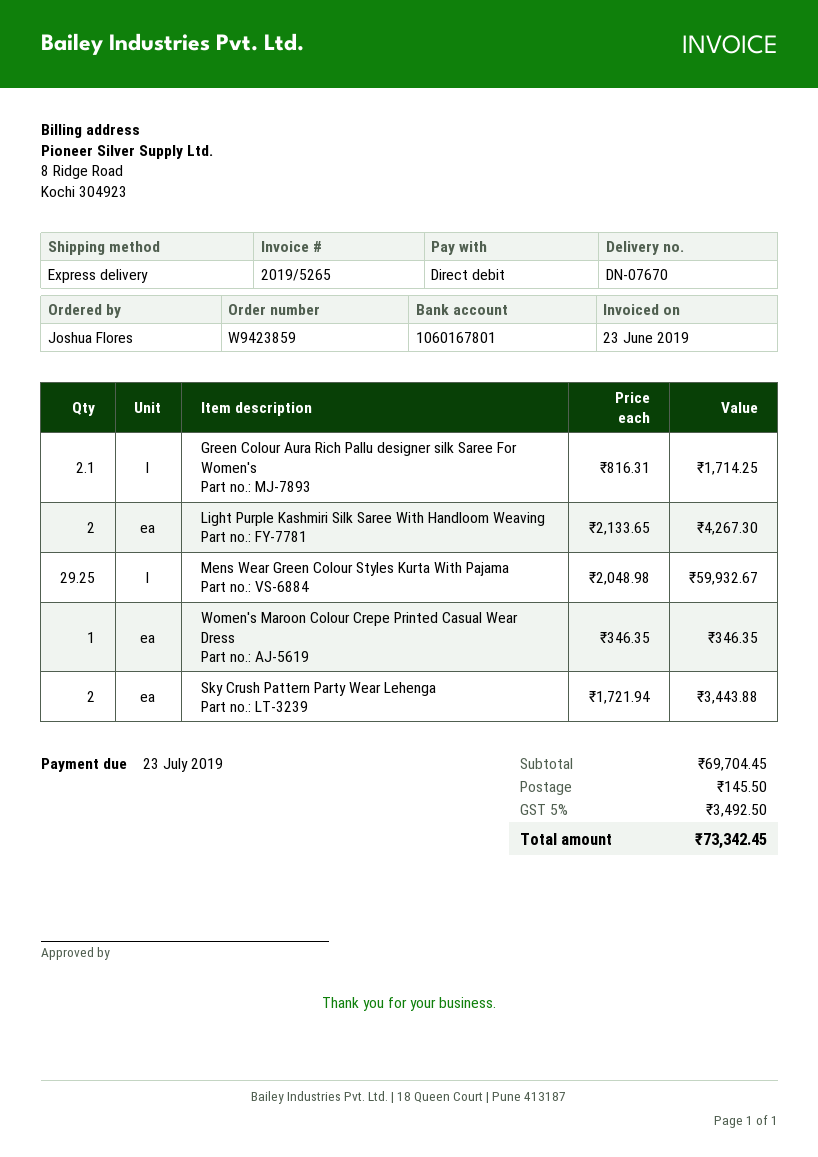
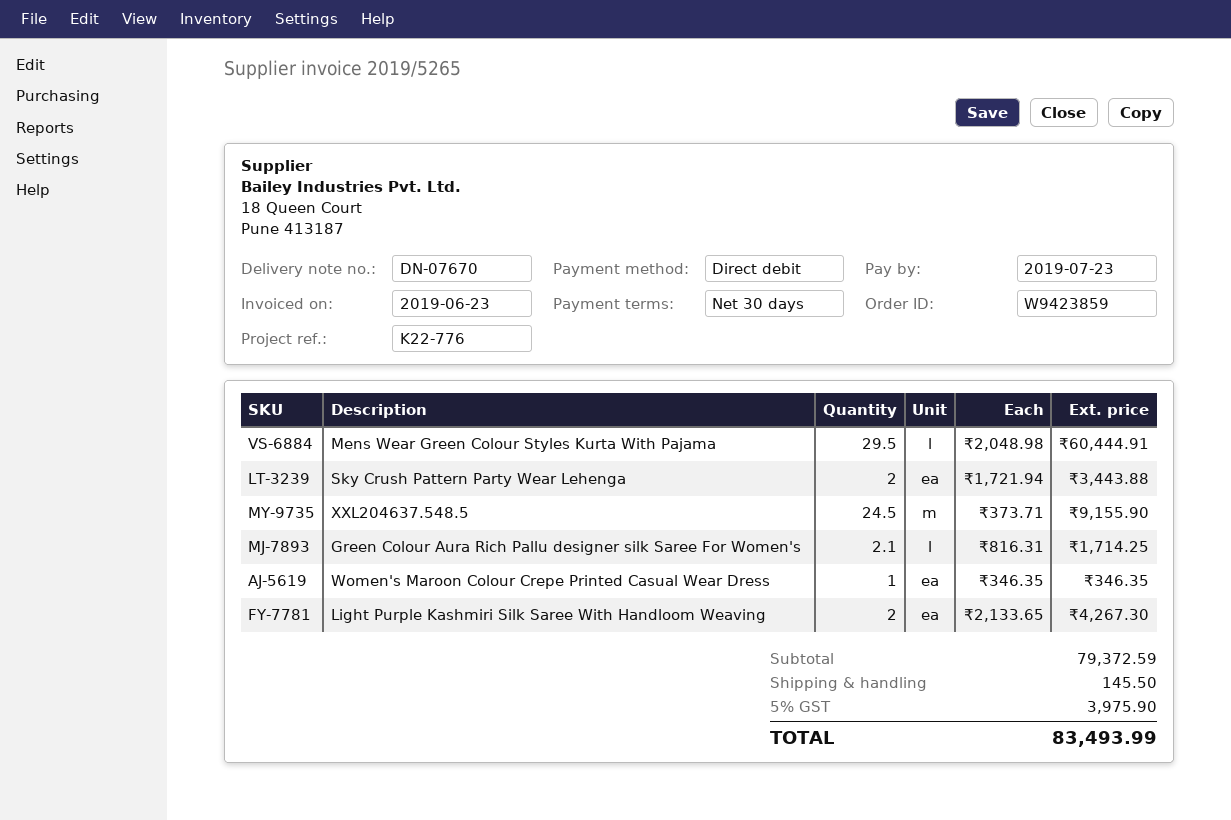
Mens Wear Green Colour Styles Kurta With Pajama: 29.25 x 2048.98 = 59932.67 -> 29.5 x 2048.98 = 60444.91
XXL204637.548.5: none -> 24.5 x 373.71 = 9155.90
subtotal: 69704.45 -> 79372.59
tax: 5% = 3492.50 -> 5% = 3975.90
total: 73342.45 -> 83493.99

